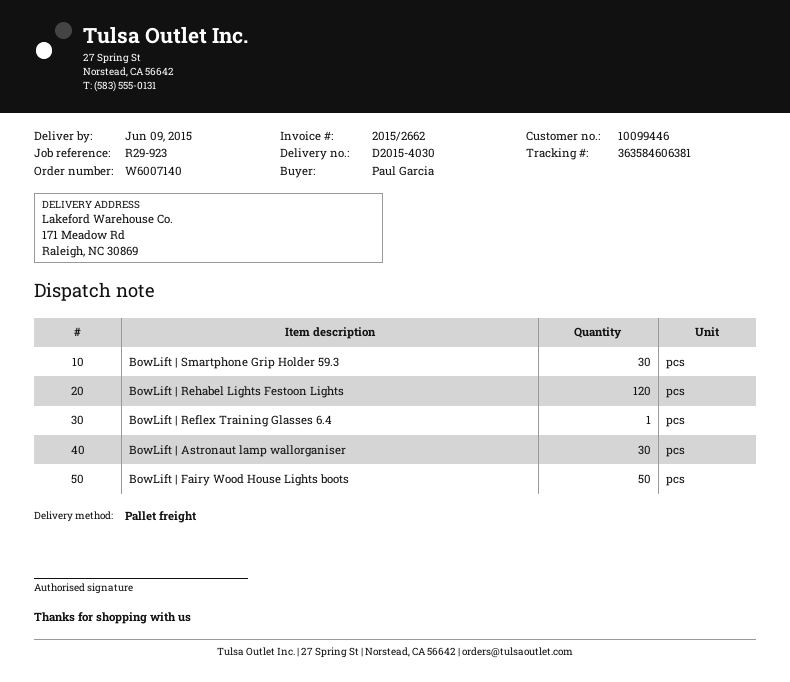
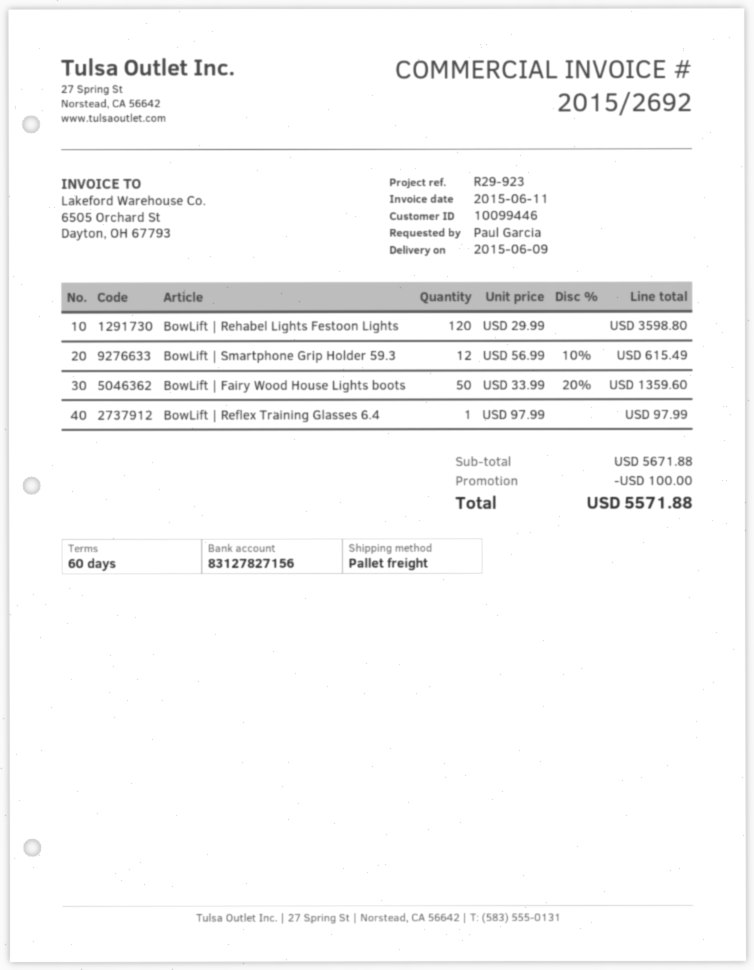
invoice number: 2015/2662 -> 2015/2692
BowLift | Smartphone Grip Holder 59.3: 30 -> 12
BowLift | Astronaut lamp wallorganiser: 30 -> none

